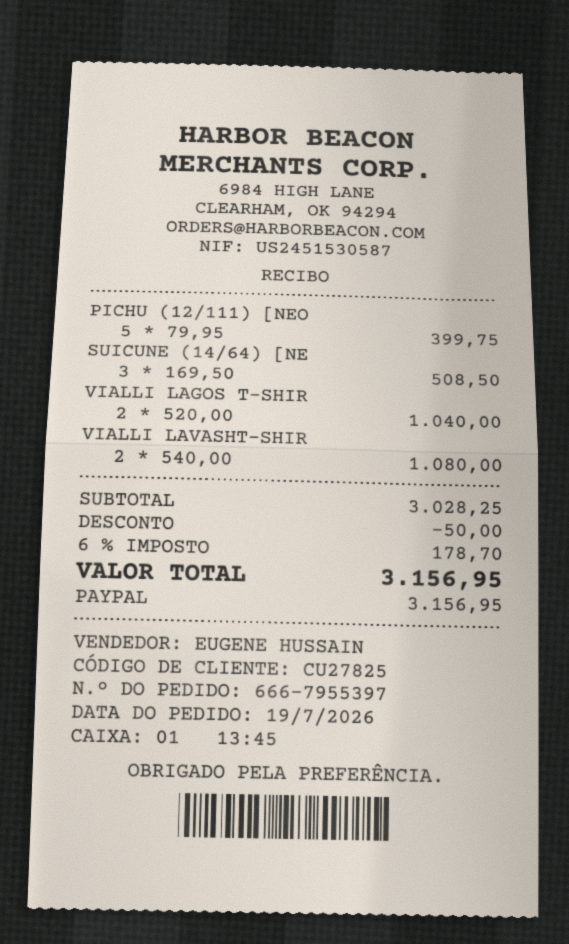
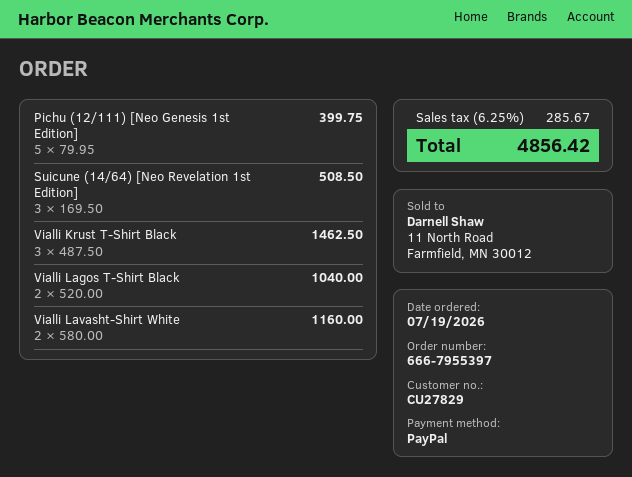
customer number: CU27825 -> CU27829
VIALLI LAVASHT-SHIR: 2 x 540.00 = 1080.00 -> 2 x 580.00 = 1160.00
Vialli Krust T-Shirt Black: none -> 3 x 487.50 = 1462.50
discount: 50.00 -> none
tax: 6% = 178.70 -> 6.25% = 285.67
total: 3156.95 -> 4856.42

